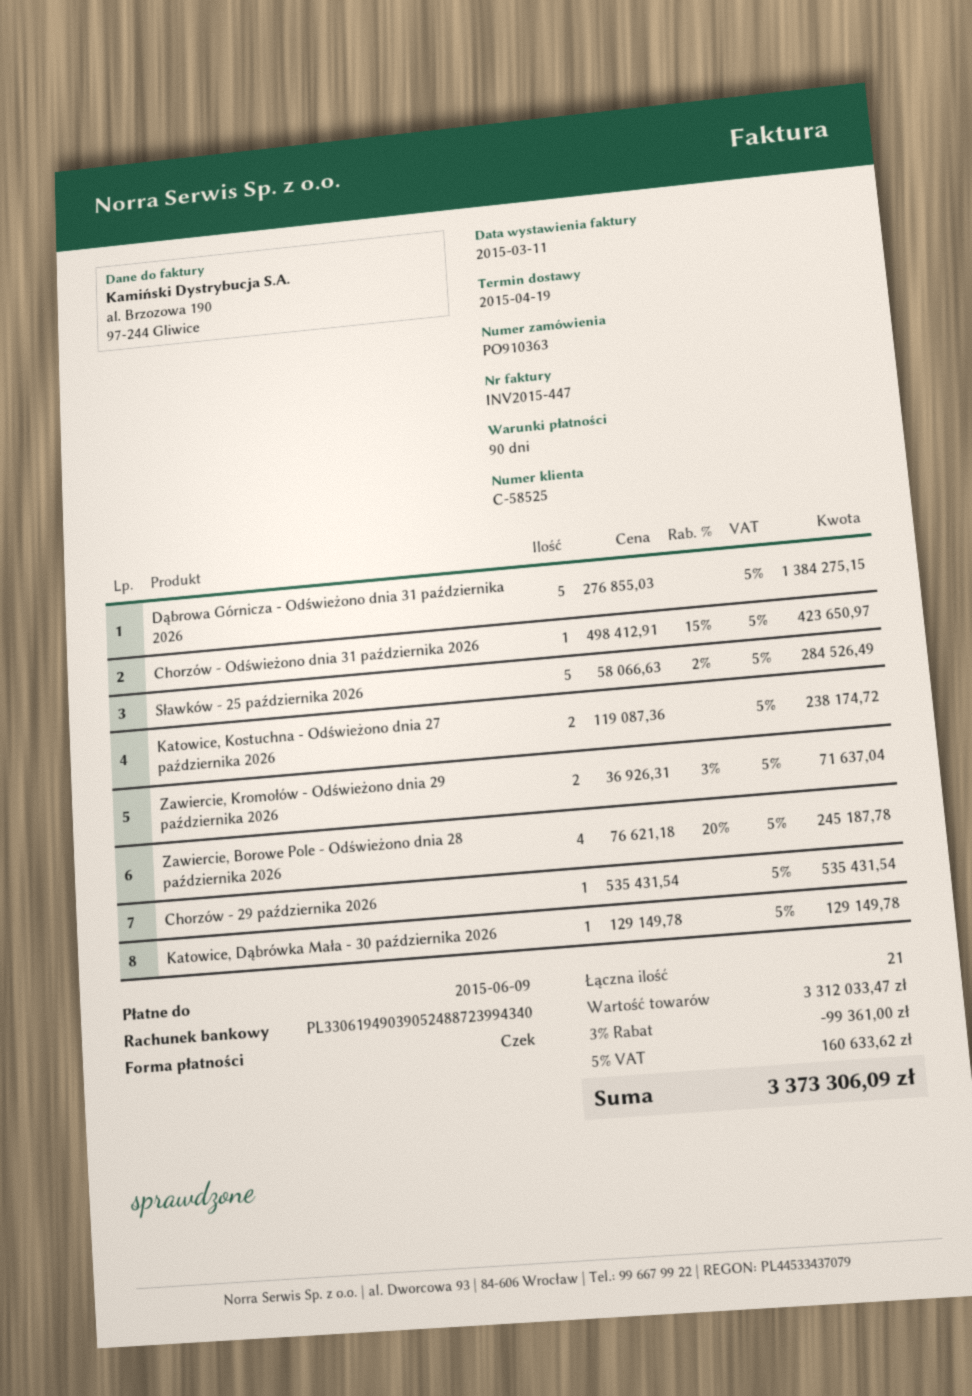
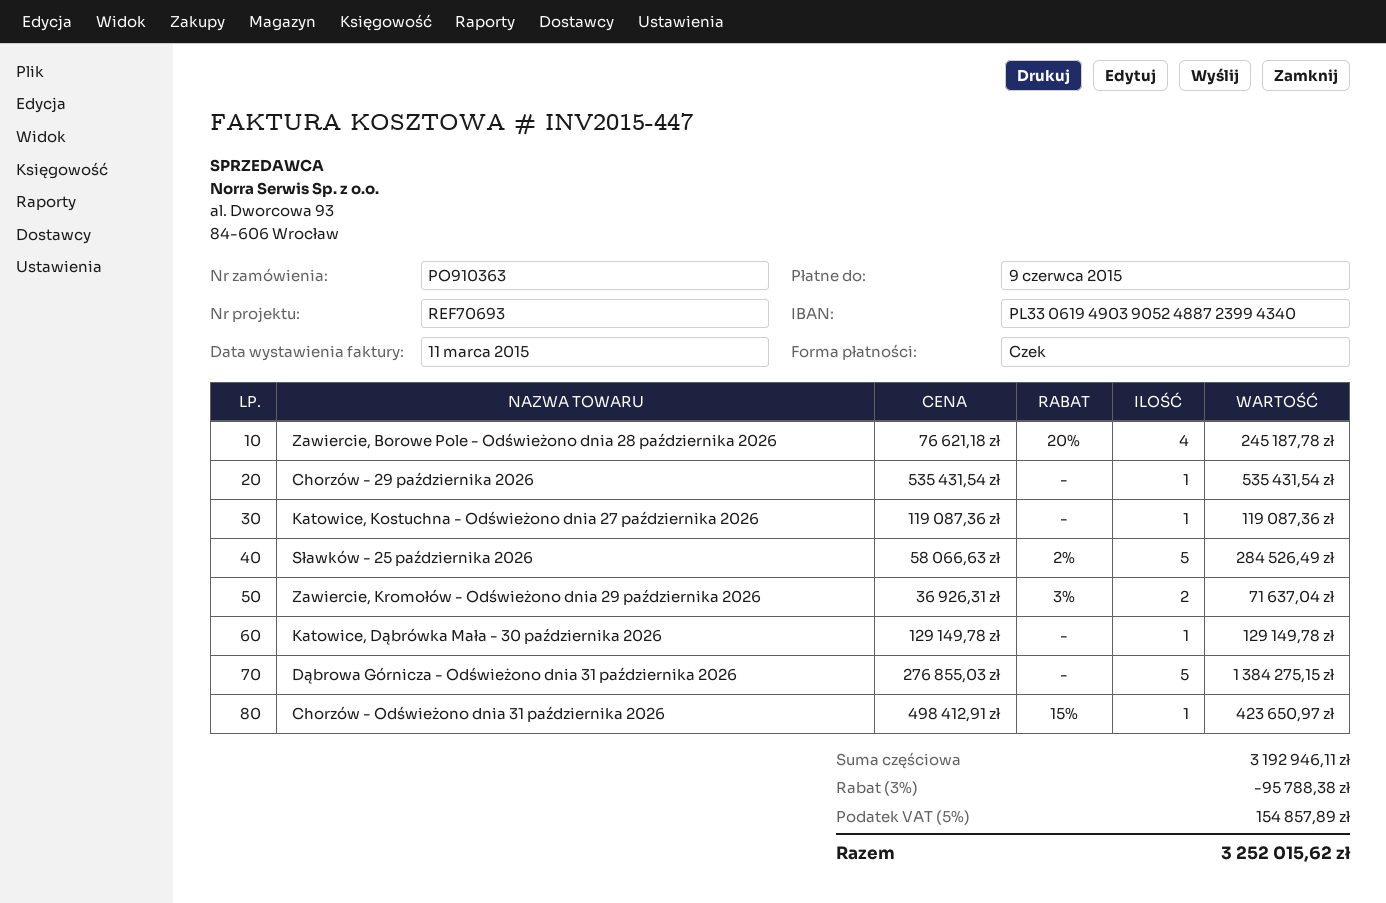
Katowice, Kostuchna - Odświeżono dnia 27 października 2026: 2 x 119087.36 = 238174.72 -> 1 x 119087.36 = 119087.36
subtotal: 3312033.47 -> 3192946.11
discount: 3% = 99361.00 -> 3% = 95788.38
tax: 5% = 160633.62 -> 5% = 154857.89
total: 3373306.09 -> 3252015.62

